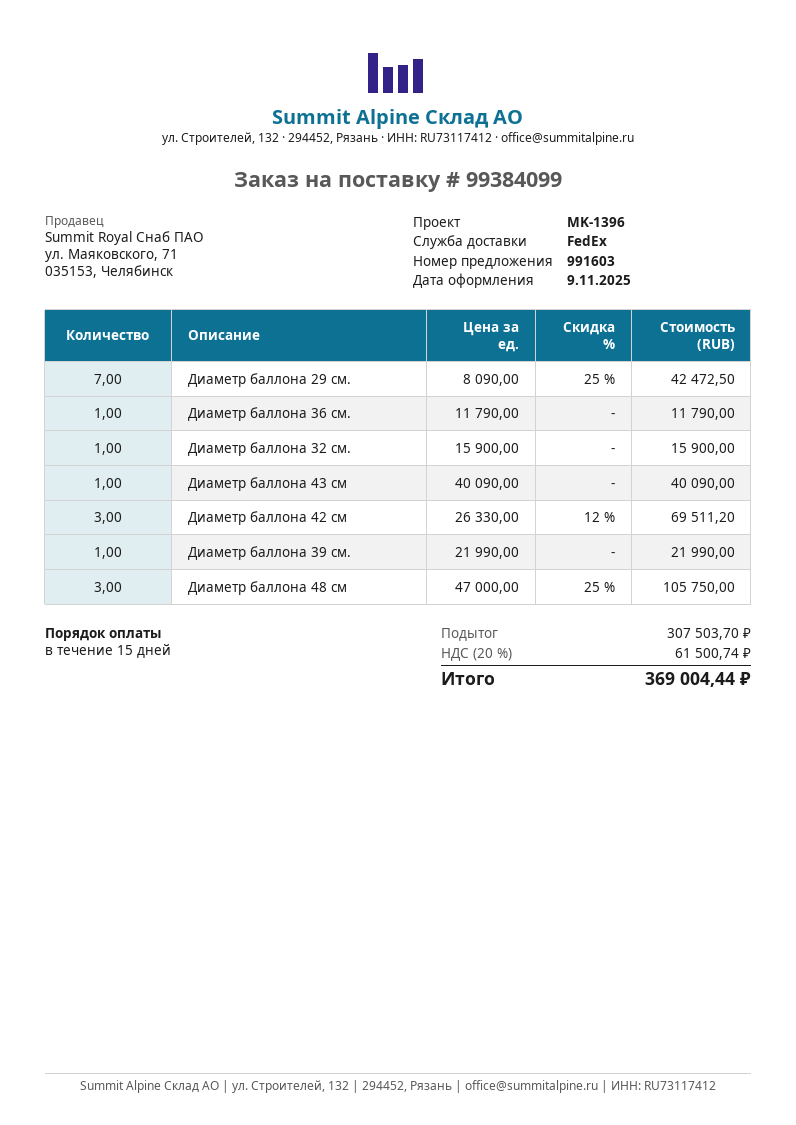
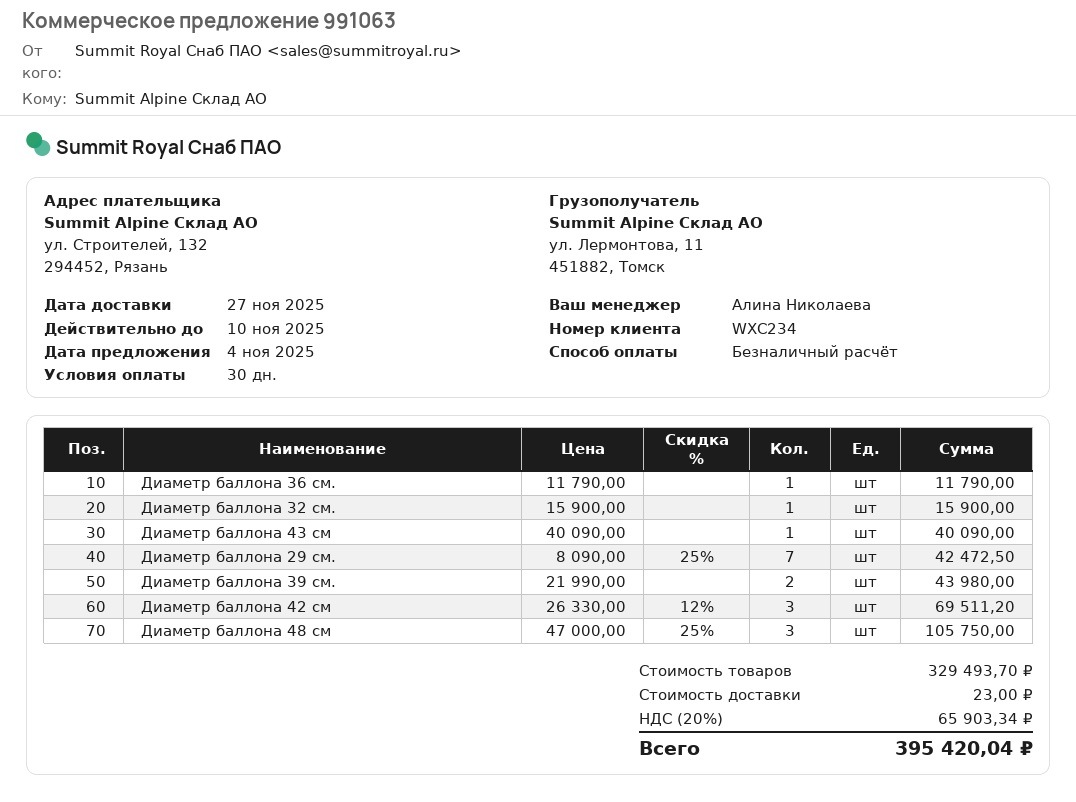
quote number: 991603 -> 991063
payment terms: 15 days -> 30 days
Диаметр баллона 39 см.: 1 x 21990.00 = 21990.00 -> 2 x 21990.00 = 43980.00
subtotal: 307503.70 -> 329493.70
shipping: none -> 23.00
tax: 20% = 61500.74 -> 20% = 65903.34
total: 369004.44 -> 395420.04

